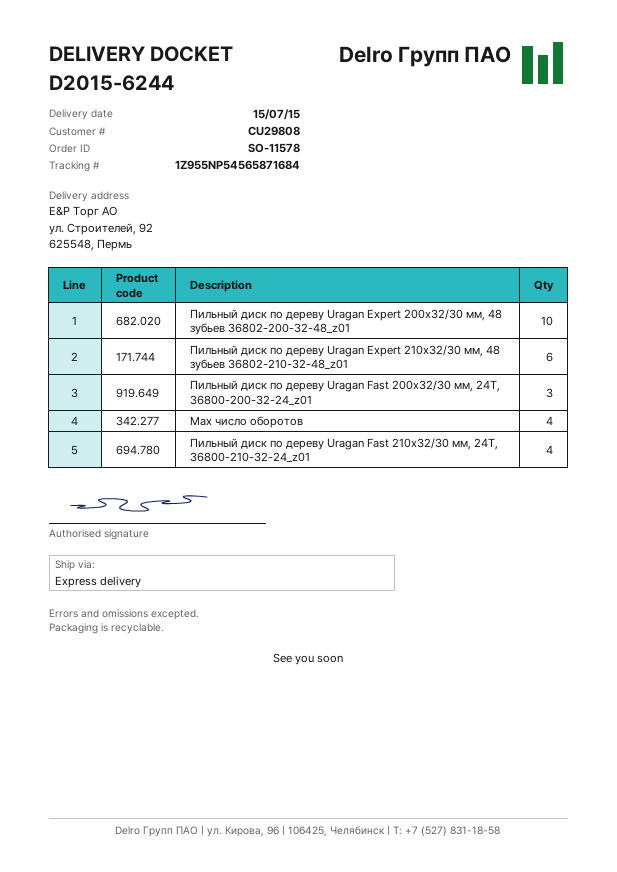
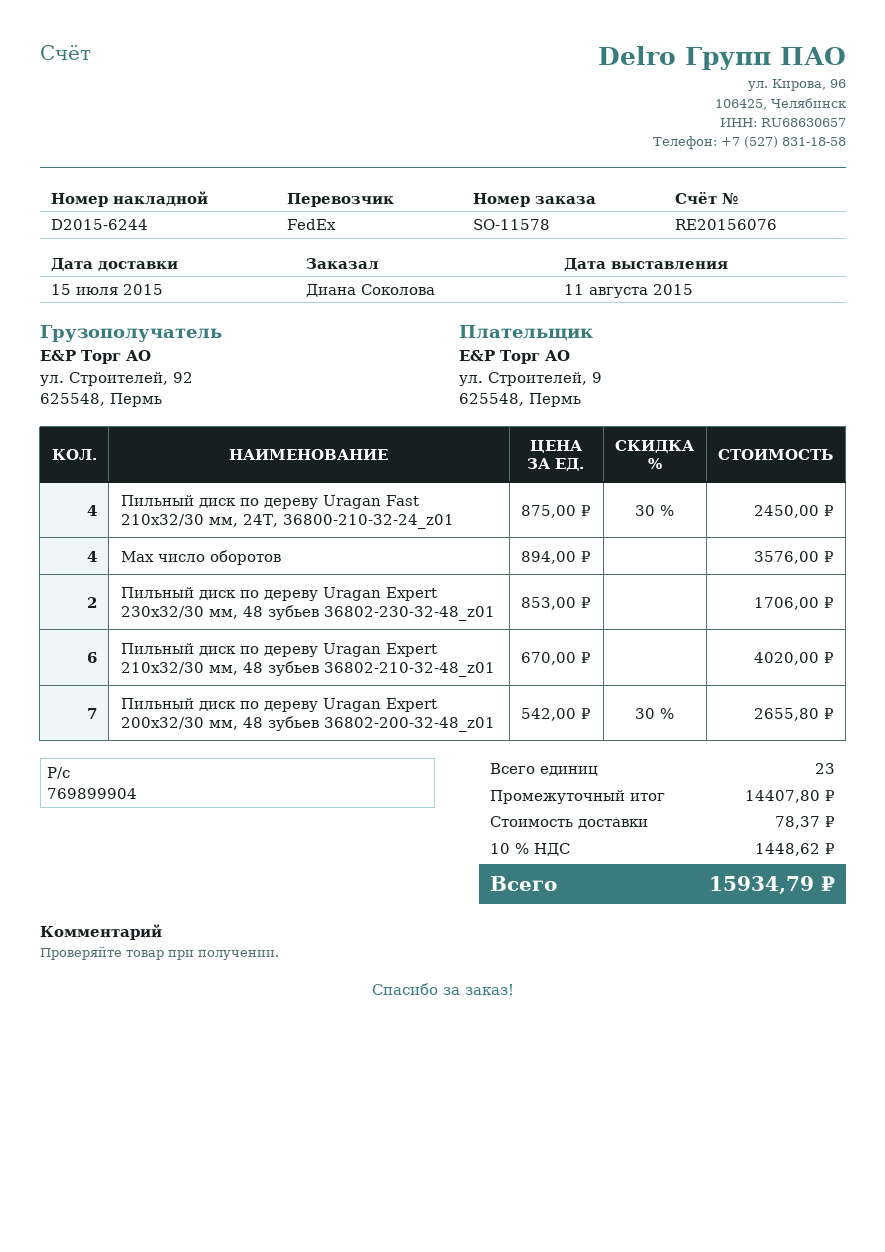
shipping method: express -> FedEx
Пильный диск по дереву Uragan Expert 200x32/30 мм, 48 зубьев 36802-200-32-48_z01: 10 -> 7
Пильный диск по дереву Uragan Fast 200x32/30 мм, 24T, 36800-200-32-24_z01: 3 -> none
Пильный диск по дереву Uragan Expert 230x32/30 мм, 48 зубьев 36802-230-32-48_z01: none -> 2

